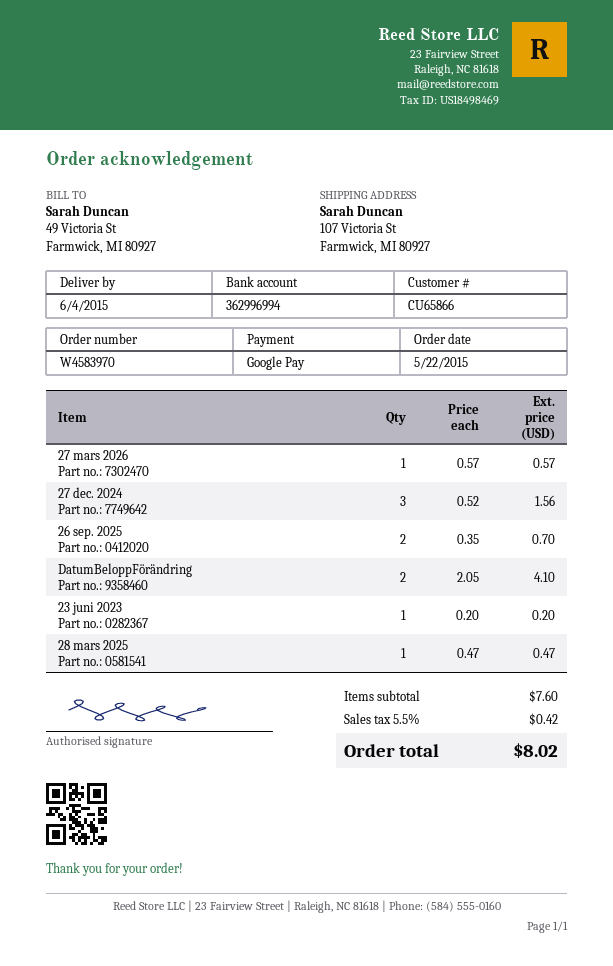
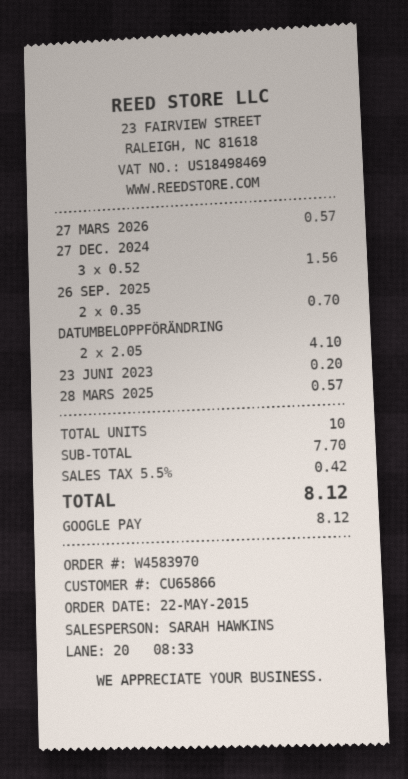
28 mars 2025: 1 x 0.47 = 0.47 -> 1 x 0.57 = 0.57
subtotal: 7.60 -> 7.70
total: 8.02 -> 8.12

